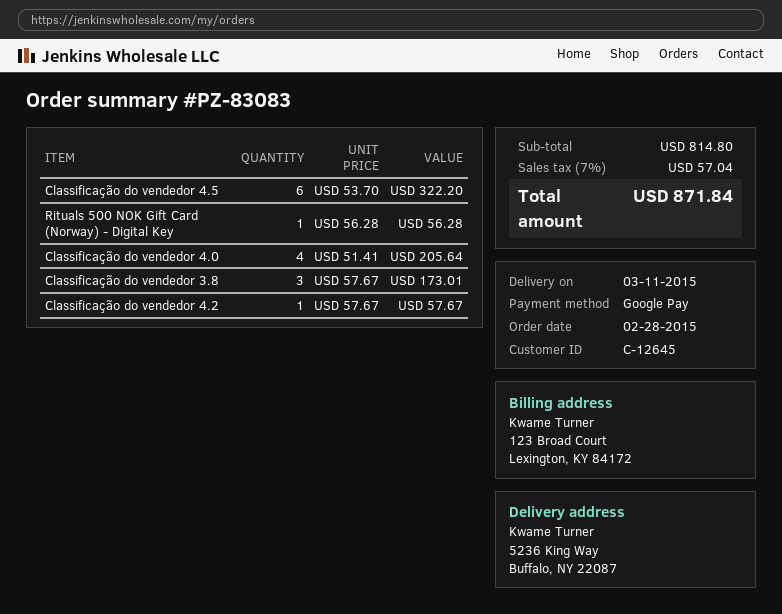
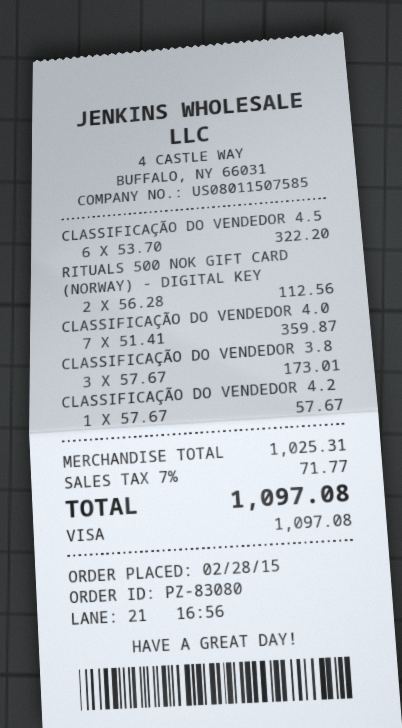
order number: PZ-83083 -> PZ-83080
payment method: Google Pay -> Visa
Rituals 500 NOK Gift Card (Norway) - Digital Key: 1 x 56.28 = 56.28 -> 2 x 56.28 = 112.56
Classificação do vendedor 4.0: 4 x 51.41 = 205.64 -> 7 x 51.41 = 359.87
subtotal: 814.80 -> 1025.31
tax: 7% = 57.04 -> 7% = 71.77
total: 871.84 -> 1097.08

